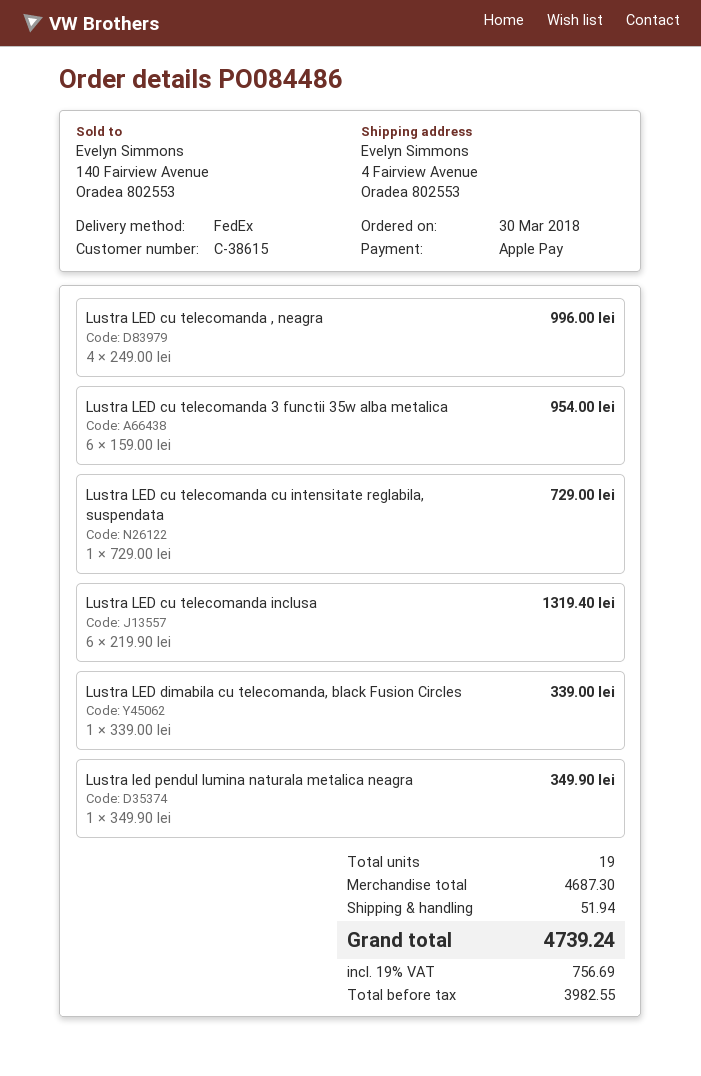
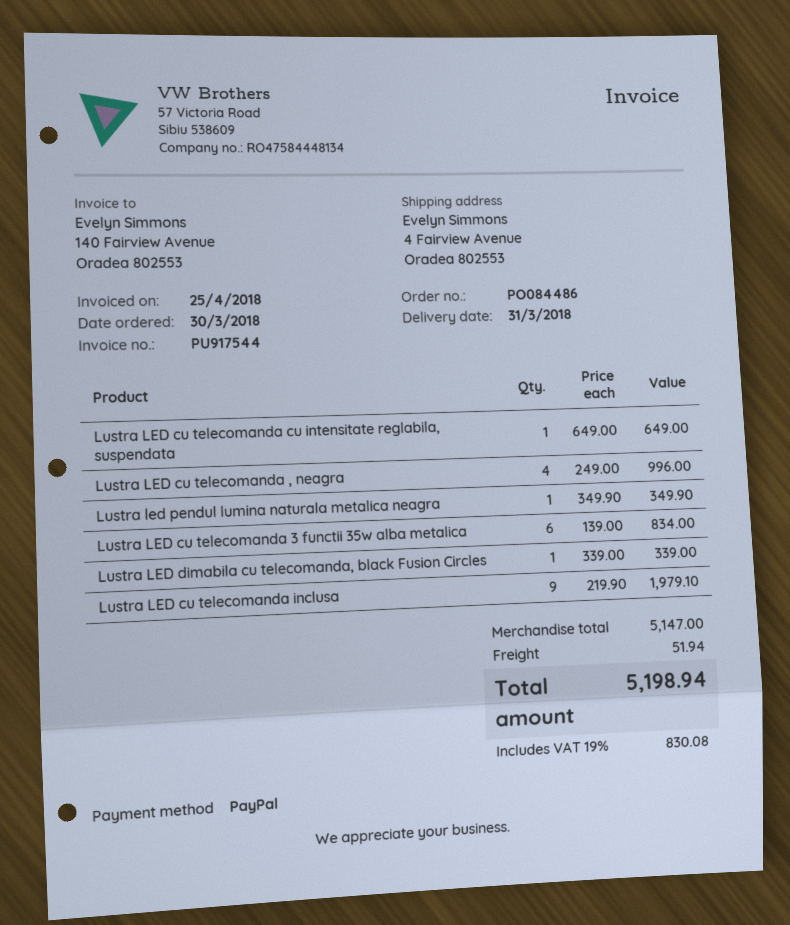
payment method: Apple Pay -> PayPal
Lustra LED cu telecomanda 3 functii 35w alba metalica: 6 x 159.00 = 954.00 -> 6 x 139.00 = 834.00
Lustra LED cu telecomanda cu intensitate reglabila, suspendata: 1 x 729.00 = 729.00 -> 1 x 649.00 = 649.00
Lustra LED cu telecomanda inclusa: 6 x 219.90 = 1319.40 -> 9 x 219.90 = 1979.10
subtotal: 4687.30 -> 5147.00
tax: 19% = 756.69 -> 19% = 830.08
total: 4739.24 -> 5198.94

